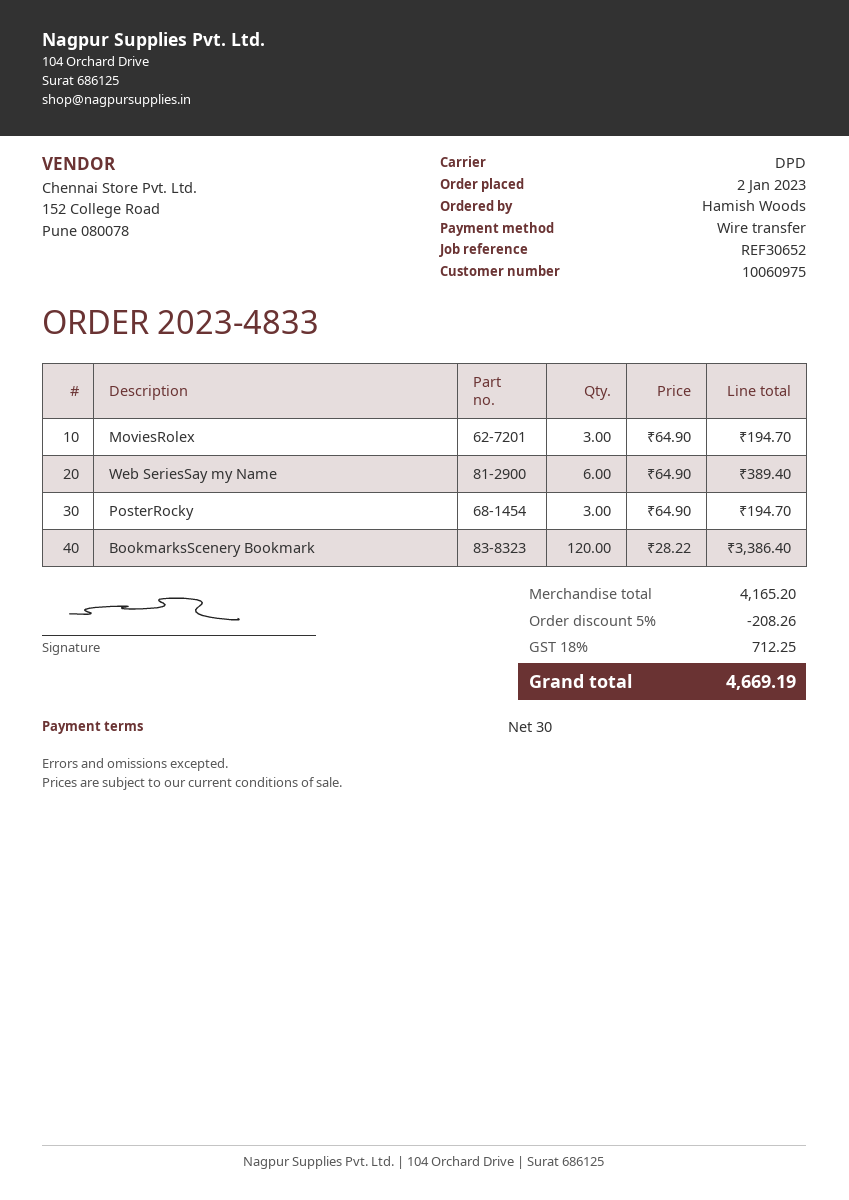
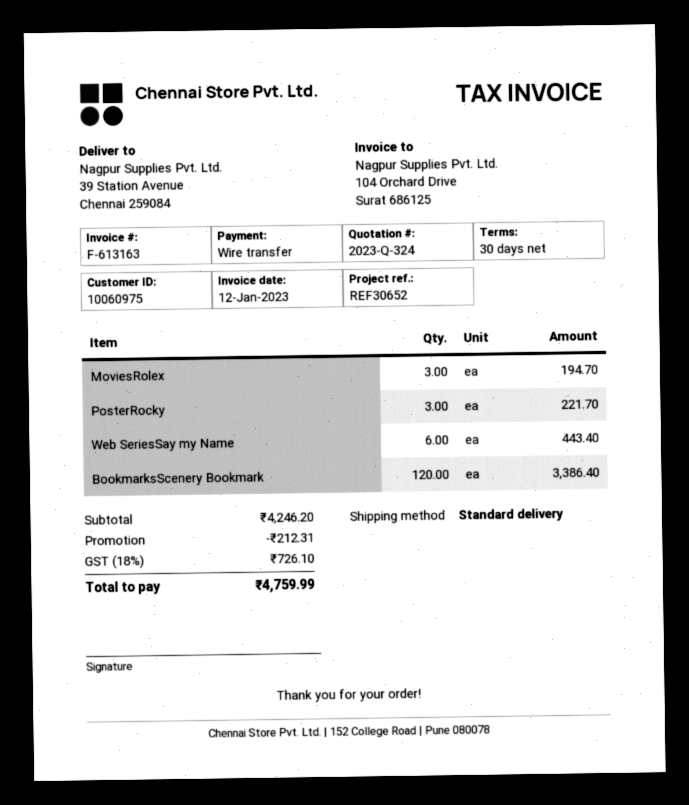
shipping method: DPD -> standard
Web SeriesSay my Name: 6 for 389.40 -> 6 for 443.40
PosterRocky: 3 for 194.70 -> 3 for 221.70
subtotal: 4165.20 -> 4246.20
discount: 208.26 -> 212.31
tax: 18% = 712.25 -> 18% = 726.10
total: 4669.19 -> 4759.99

